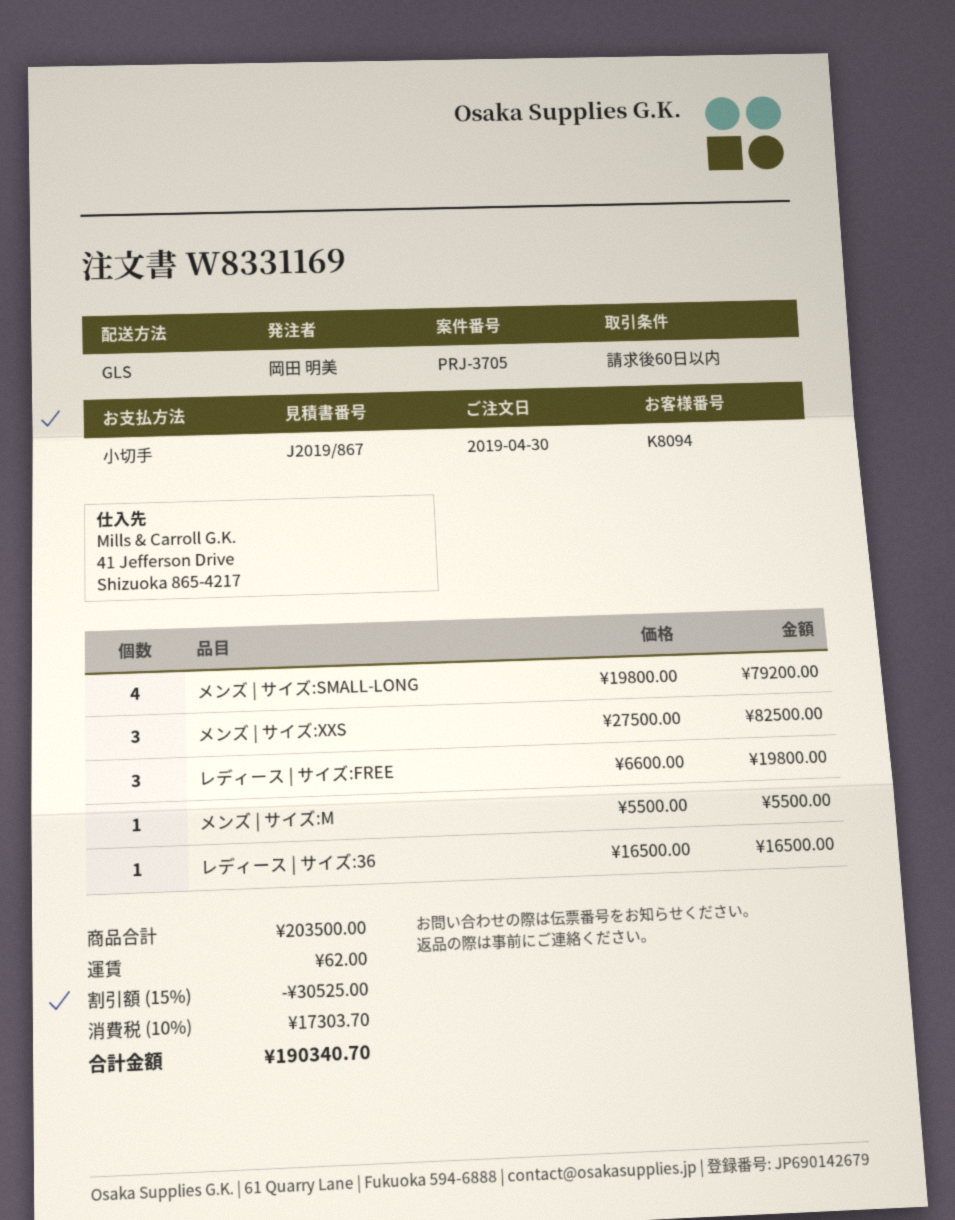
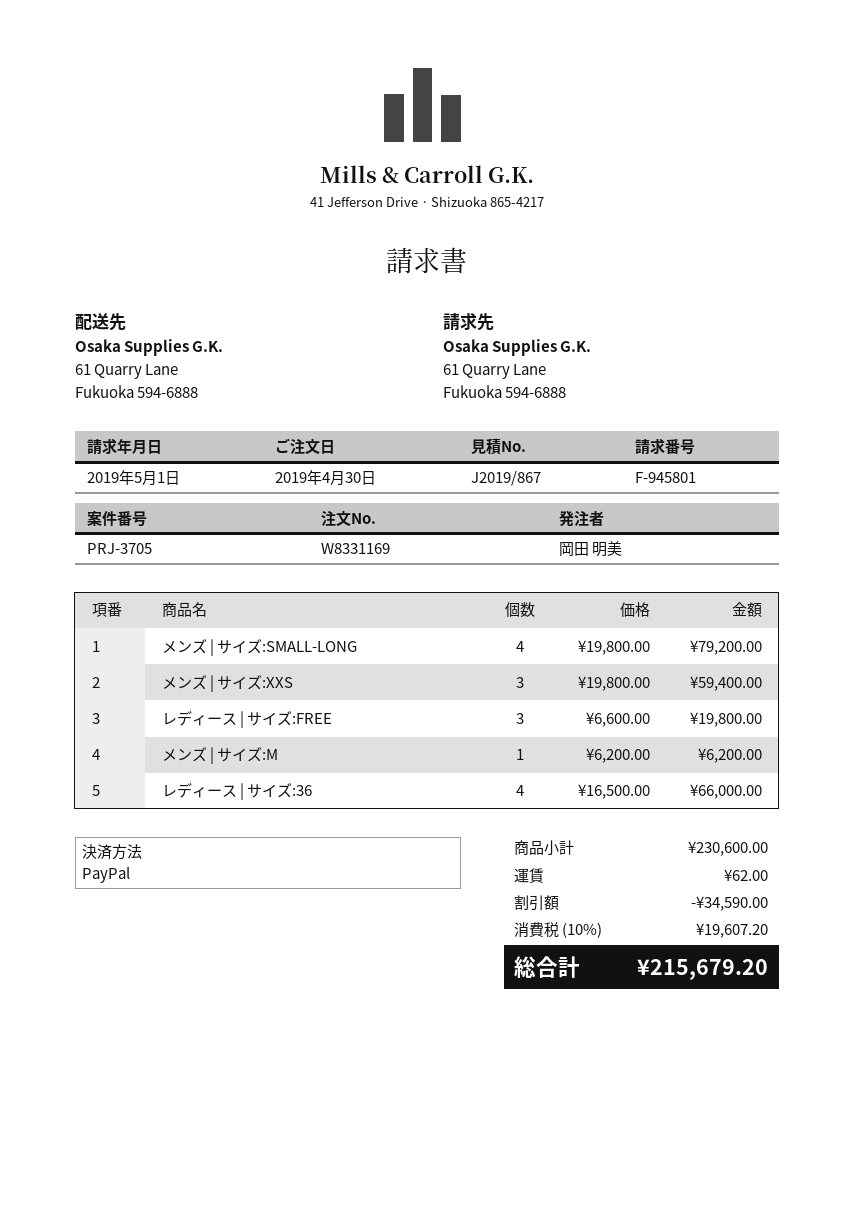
payment method: cheque -> PayPal
メンズ | サイズ:XXS: 3 x 27500.00 = 82500.00 -> 3 x 19800.00 = 59400.00
メンズ | サイズ:M: 1 x 5500.00 = 5500.00 -> 1 x 6200.00 = 6200.00
レディース | サイズ:36: 1 x 16500.00 = 16500.00 -> 4 x 16500.00 = 66000.00
subtotal: 203500.00 -> 230600.00
discount: 30525.00 -> 34590.00
tax: 10% = 17303.70 -> 10% = 19607.20
total: 190340.70 -> 215679.20

